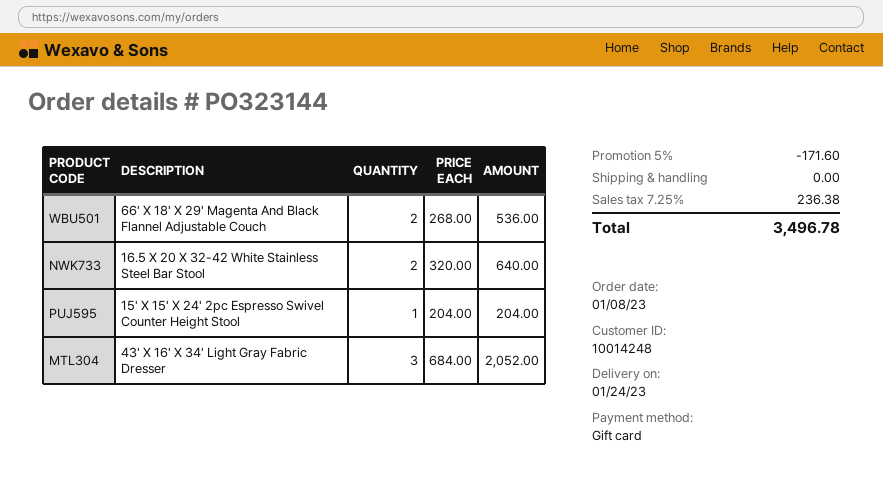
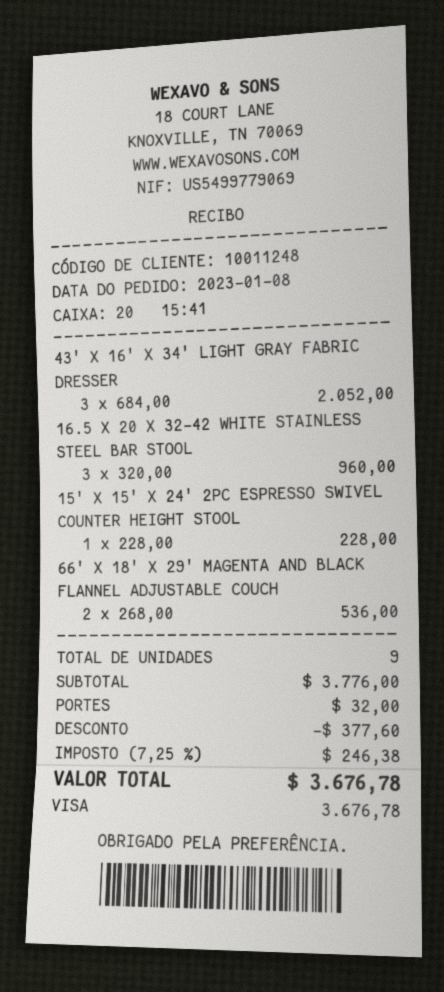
customer number: 10014248 -> 10011248
payment method: gift card -> Visa
16.5 X 20 X 32-42 White Stainless Steel Bar Stool: 2 x 320.00 = 640.00 -> 3 x 320.00 = 960.00
15' X 15' X 24' 2pc Espresso Swivel Counter Height Stool: 1 x 204.00 = 204.00 -> 1 x 228.00 = 228.00
discount: 171.60 -> 377.60
shipping: 0.00 -> 32.00
tax: 7.25% = 236.38 -> 7.25% = 246.38
total: 3496.78 -> 3676.78

